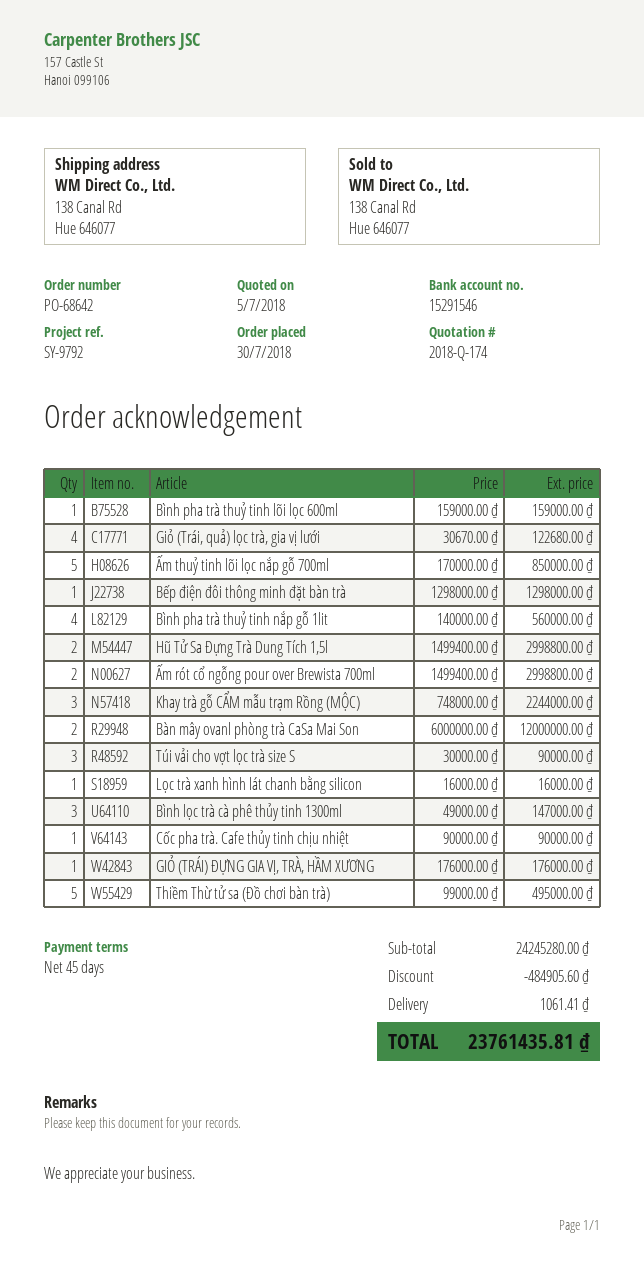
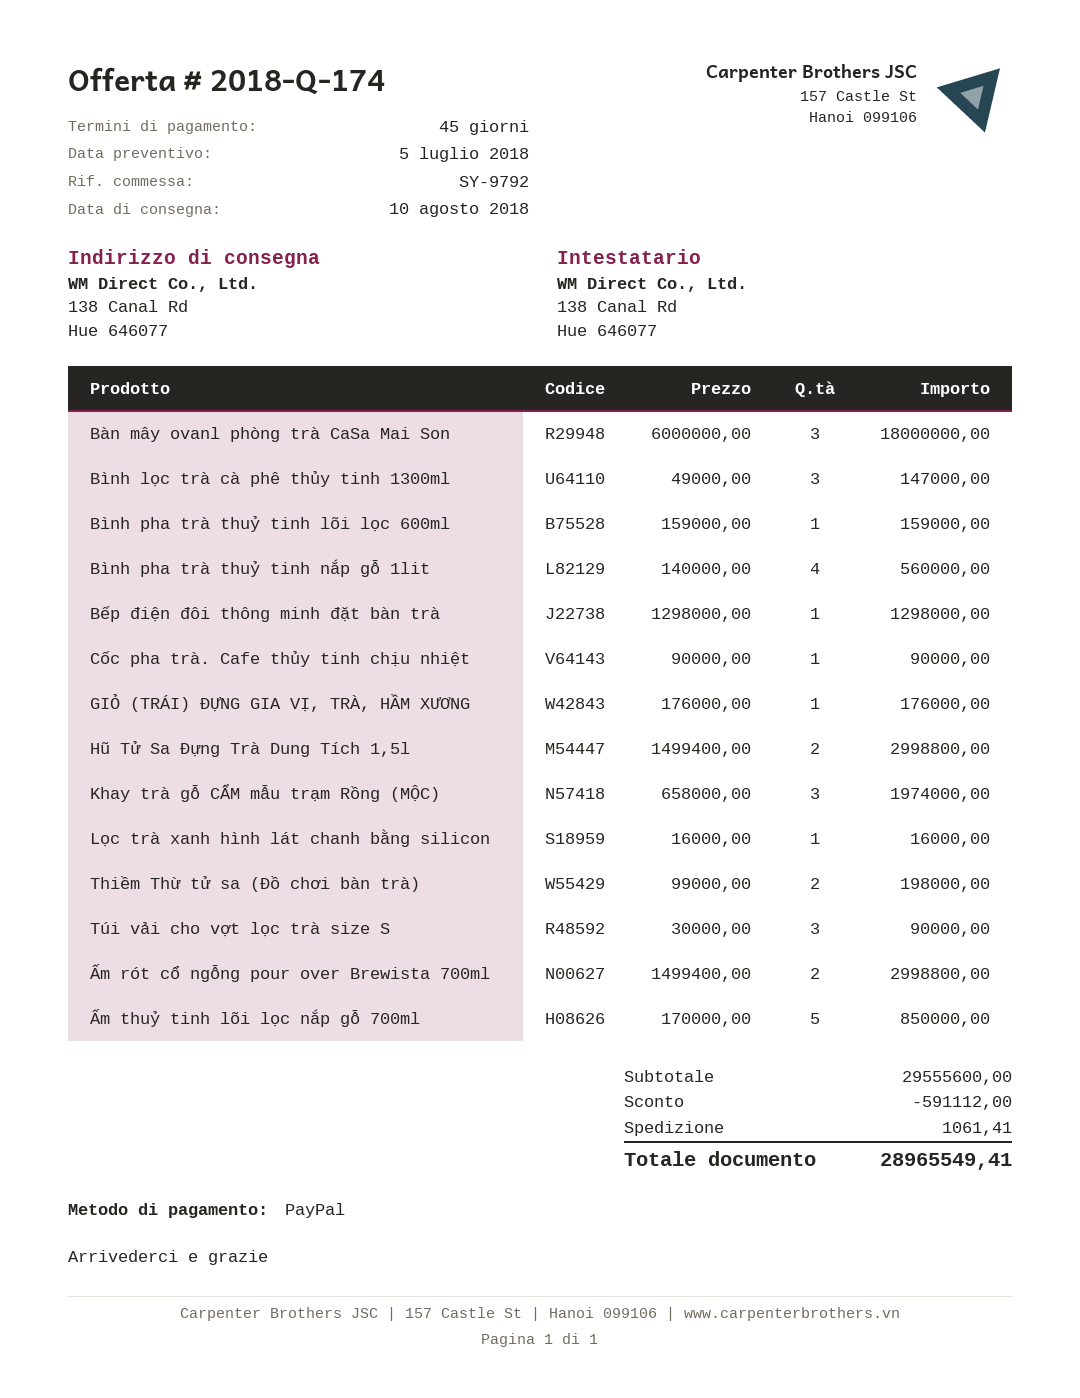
Giỏ (Trái, quả) lọc trà, gia vị lưới: 4 x 30670.00 = 122680.00 -> none
Khay trà gỗ CẨM mẫu trạm Rồng (MỘC): 3 x 748000.00 = 2244000.00 -> 3 x 658000.00 = 1974000.00
Bàn mây ovanl phòng trà CaSa Mai Son: 2 x 6000000.00 = 12000000.00 -> 3 x 6000000.00 = 18000000.00
Thiềm Thừ tử sa (Đồ chơi bàn trà): 5 x 99000.00 = 495000.00 -> 2 x 99000.00 = 198000.00
subtotal: 24245280.00 -> 29555600.00
discount: 484905.60 -> 591112.00
total: 23761435.81 -> 28965549.41

